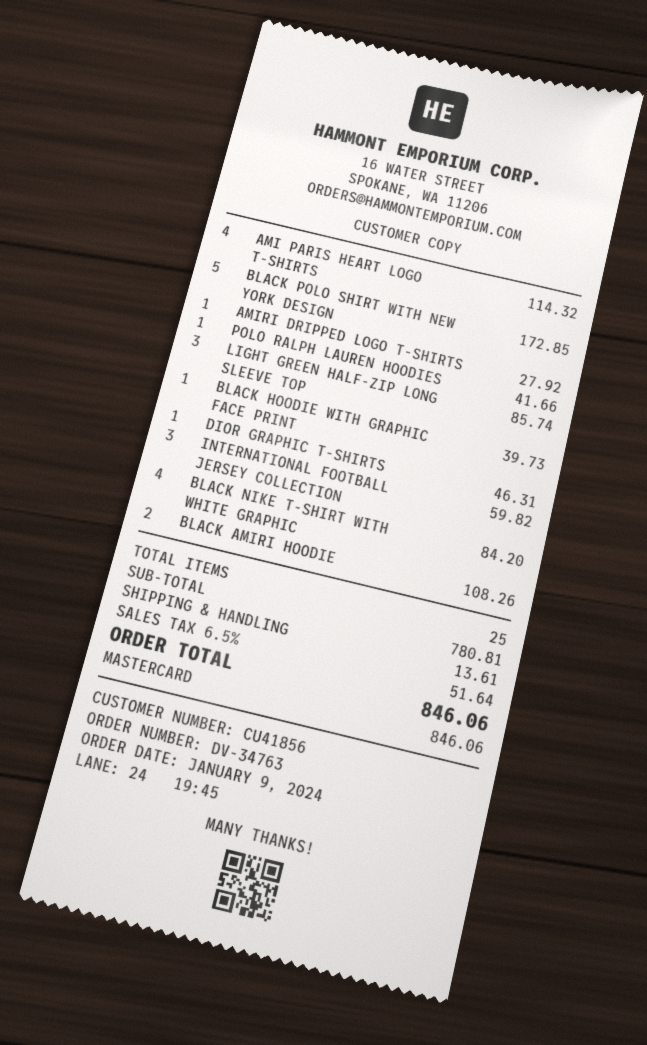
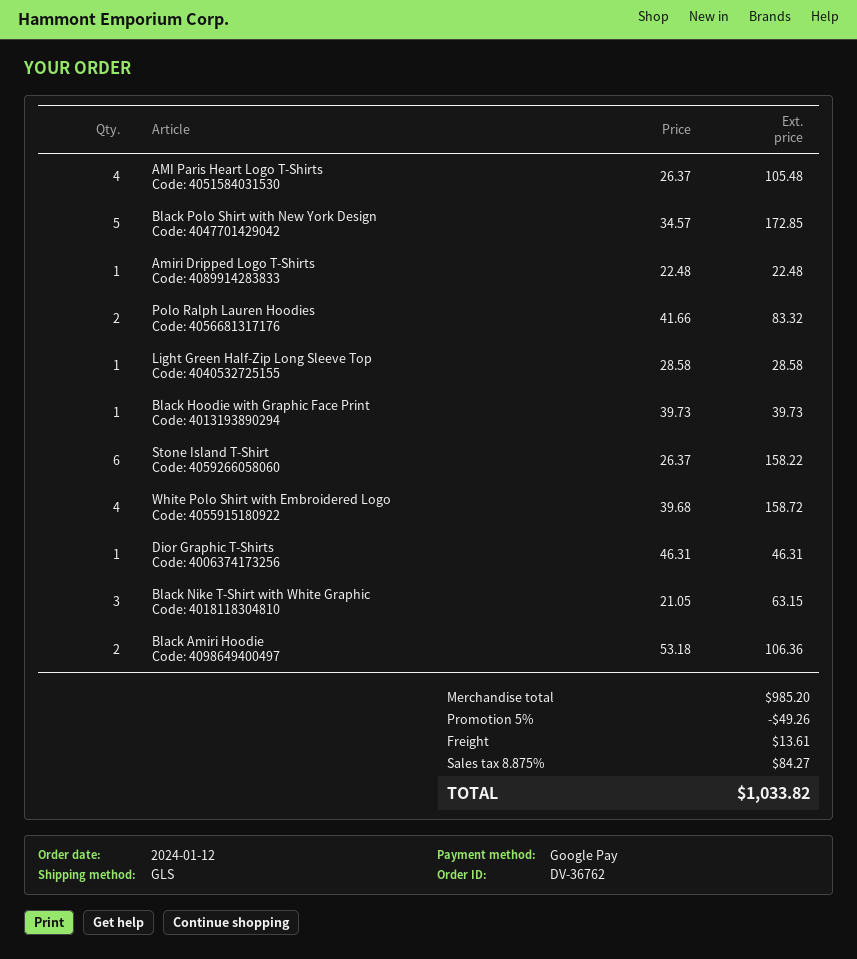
order number: DV-34763 -> DV-36762
order date: 2024-01-09 -> 2024-01-12
payment method: Mastercard -> Google Pay
AMI PARIS HEART LOGO T-SHIRTS: 4 for 114.32 -> 4 for 105.48
AMIRI DRIPPED LOGO T-SHIRTS: 1 for 27.92 -> 1 for 22.48
POLO RALPH LAUREN HOODIES: 1 for 41.66 -> 2 for 83.32
LIGHT GREEN HALF-ZIP LONG SLEEVE TOP: 3 for 85.74 -> 1 for 28.58
INTERNATIONAL FOOTBALL JERSEY COLLECTION: 3 for 59.82 -> none
BLACK NIKE T-SHIRT WITH WHITE GRAPHIC: 4 for 84.20 -> 3 for 63.15
BLACK AMIRI HOODIE: 2 for 108.26 -> 2 for 106.36
Stone Island T-Shirt: none -> 6 for 158.22
White Polo Shirt with Embroidered Logo: none -> 4 for 158.72
subtotal: 780.81 -> 985.20
discount: none -> 5% = 49.26
tax: 6.5% = 51.64 -> 8.875% = 84.27
total: 846.06 -> 1033.82

